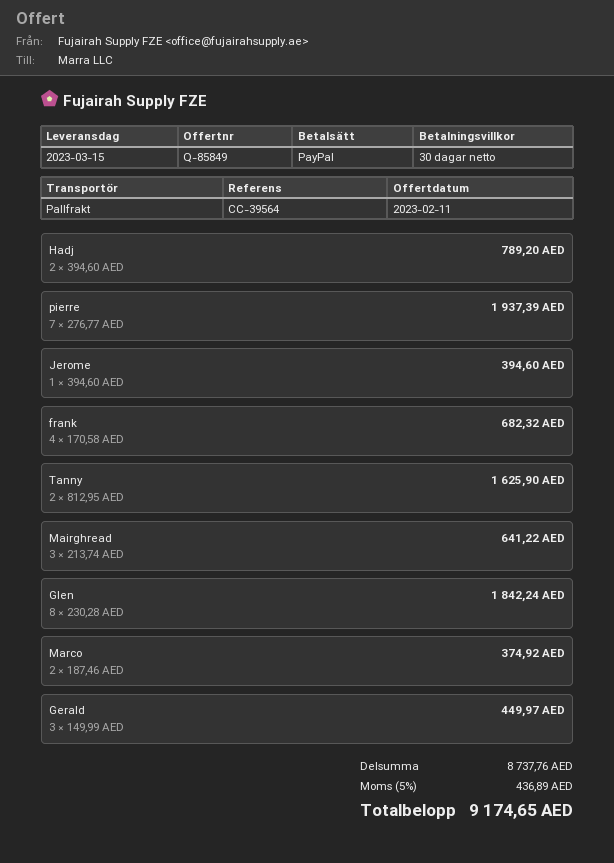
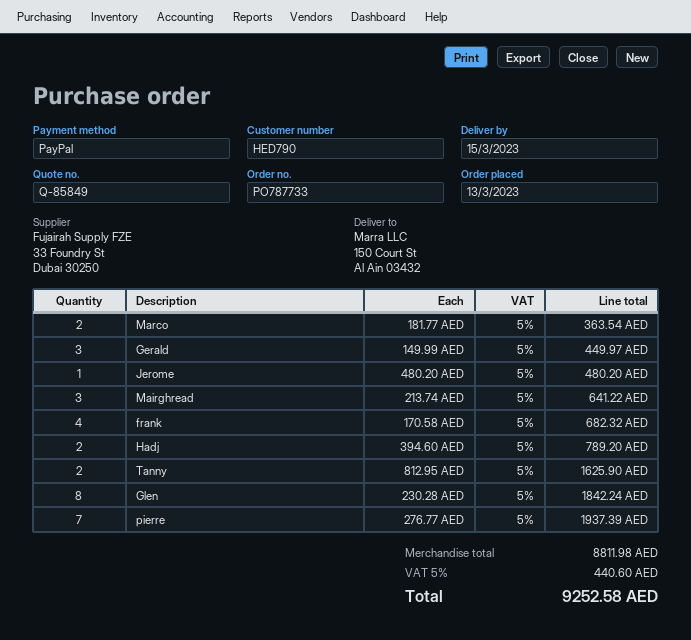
Jerome: 1 x 394.60 = 394.60 -> 1 x 480.20 = 480.20
Marco: 2 x 187.46 = 374.92 -> 2 x 181.77 = 363.54
subtotal: 8737.76 -> 8811.98
tax: 5% = 436.89 -> 5% = 440.60
total: 9174.65 -> 9252.58

